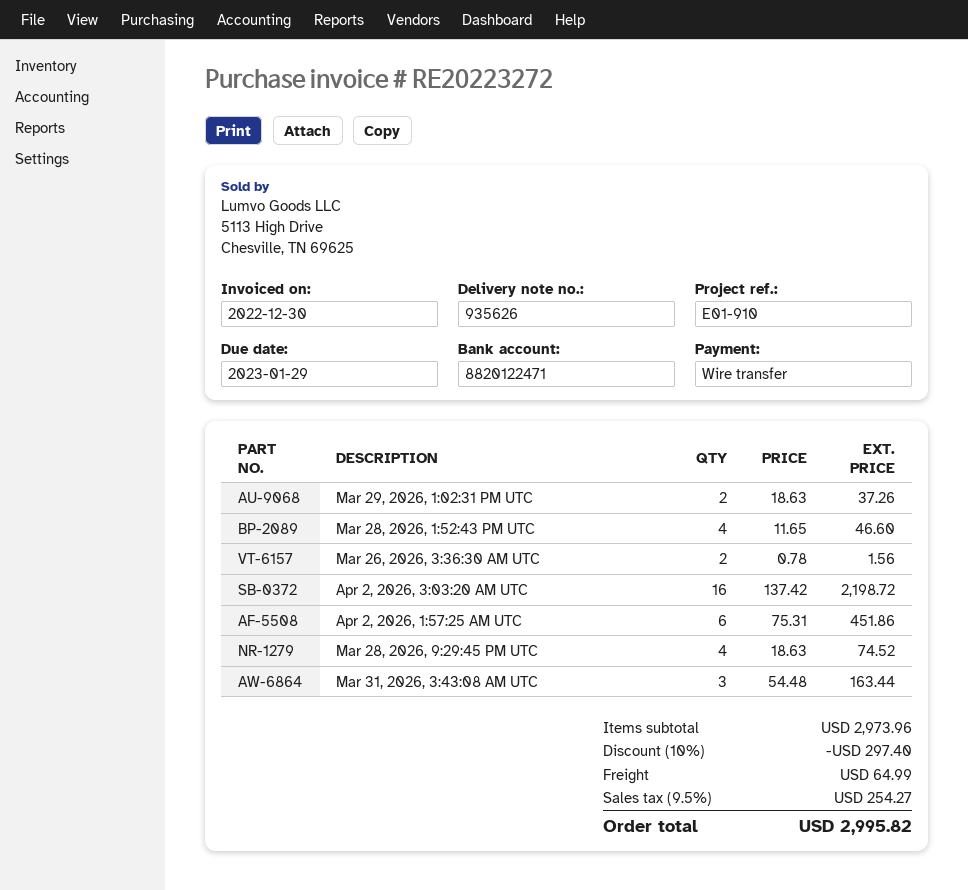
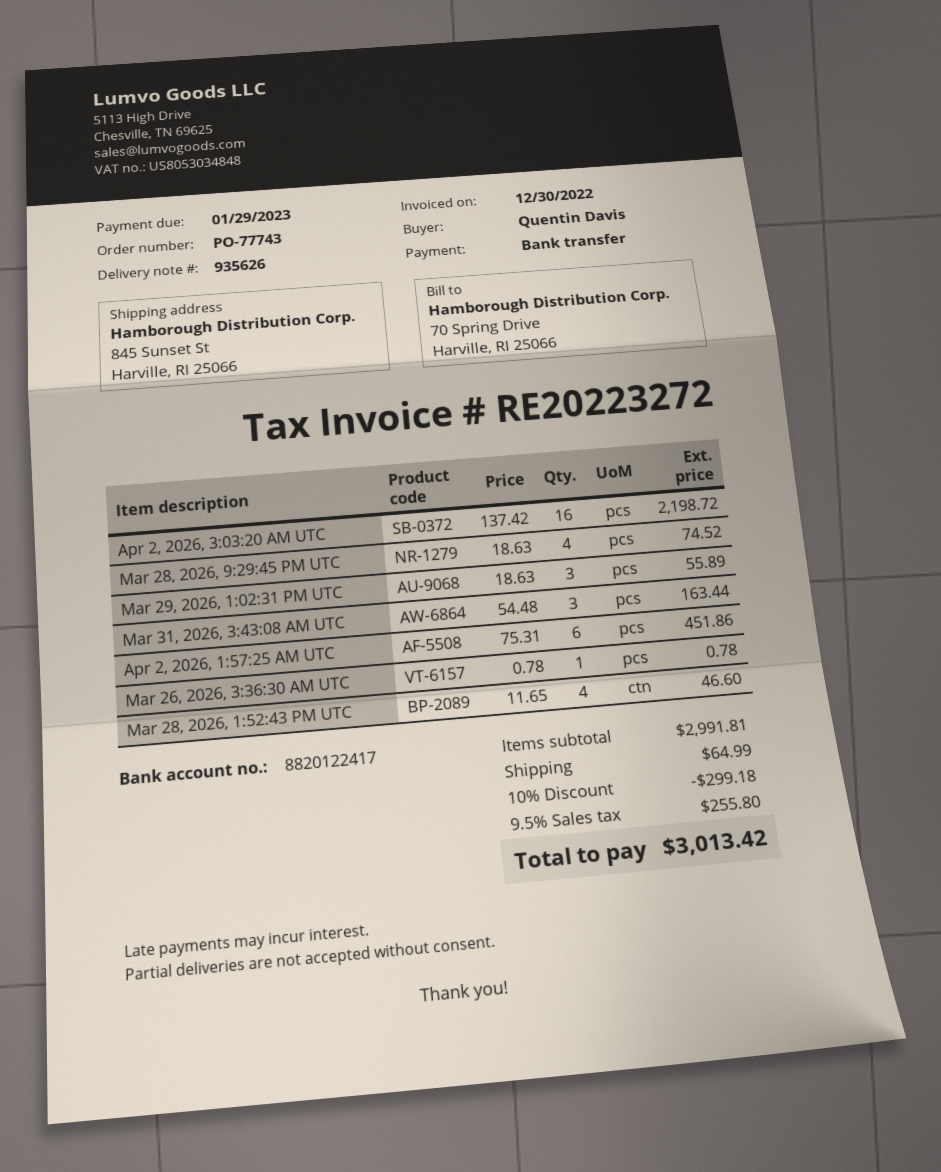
bank account: 8820122471 -> 8820122417
Mar 29, 2026, 1:02:31 PM UTC: 2 x 18.63 = 37.26 -> 3 x 18.63 = 55.89
Mar 26, 2026, 3:36:30 AM UTC: 2 x 0.78 = 1.56 -> 1 x 0.78 = 0.78
subtotal: 2973.96 -> 2991.81
discount: 10% = 297.40 -> 10% = 299.18
tax: 9.5% = 254.27 -> 9.5% = 255.80
total: 2995.82 -> 3013.42

